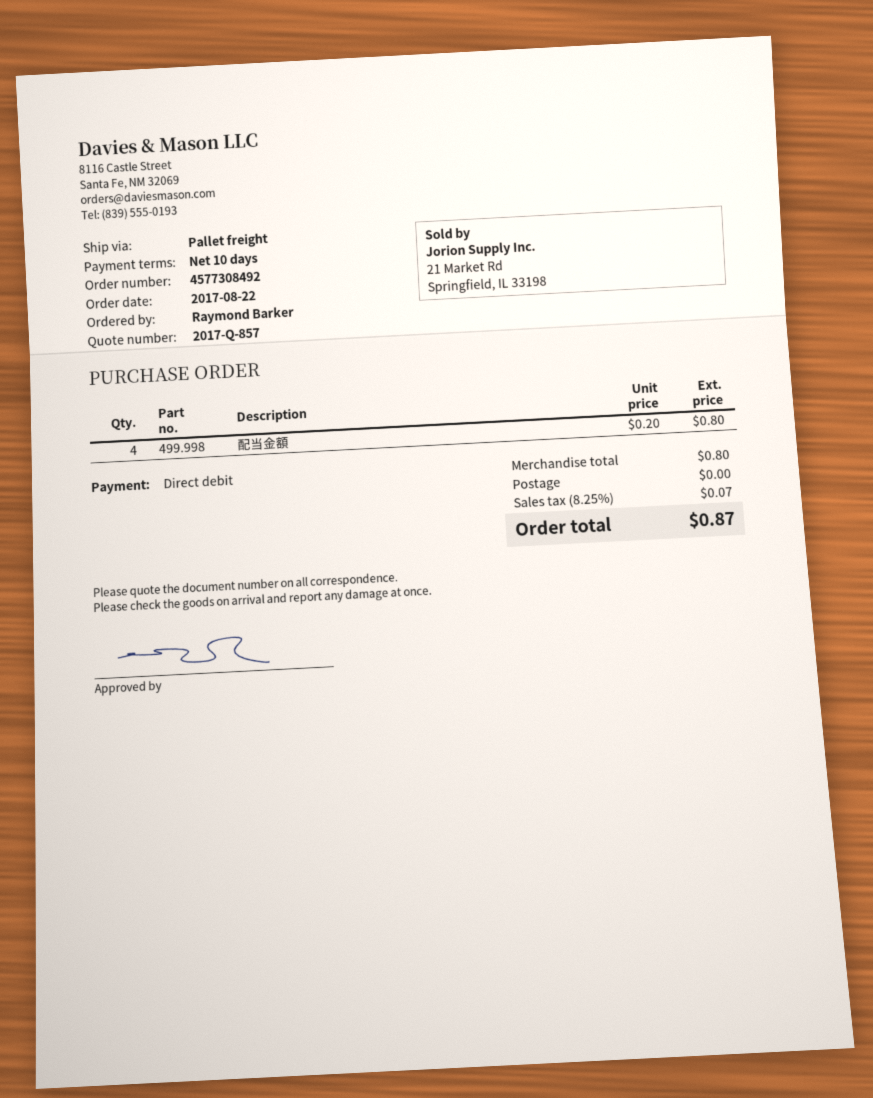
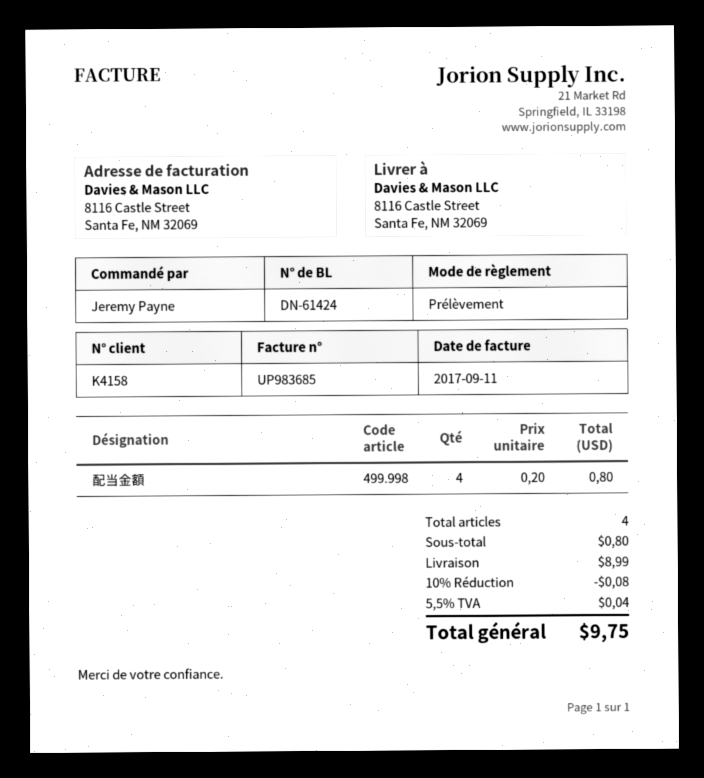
ordered by: Raymond Barker -> Jeremy Payne
discount: none -> 10% = 0.08
shipping: 0.00 -> 8.99
tax: 8.25% = 0.07 -> 5.5% = 0.04
total: 0.87 -> 9.75

